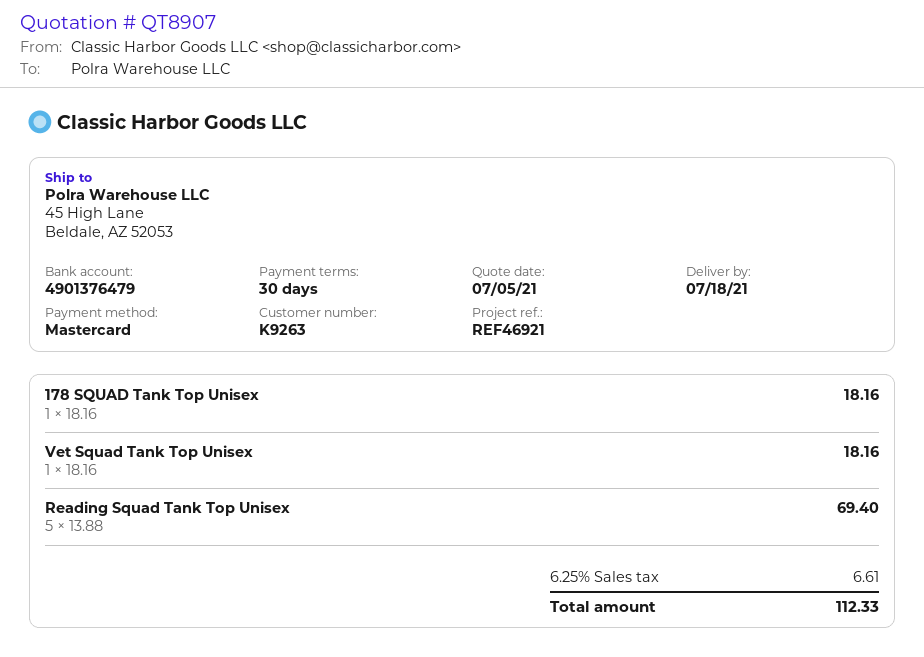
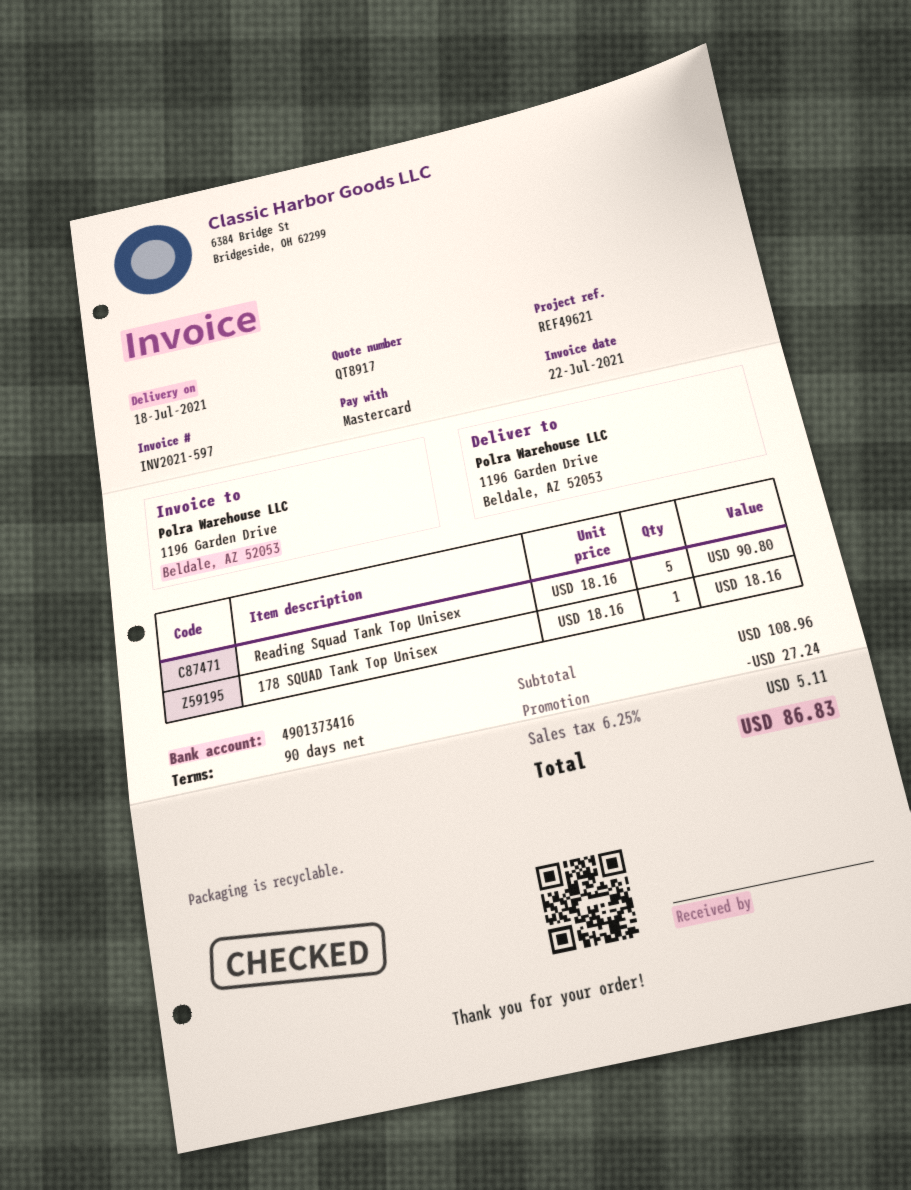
quote number: QT8907 -> QT8917
payment terms: 30 days -> 90 days
reference: REF46921 -> REF49621
bank account: 4901376479 -> 4901373416
ship to: 45 High Lane, Beldale, AZ 52053 -> 1196 Garden Drive, Beldale, AZ 52053
Vet Squad Tank Top Unisex: 1 x 18.16 = 18.16 -> none
Reading Squad Tank Top Unisex: 5 x 13.88 = 69.40 -> 5 x 18.16 = 90.80
discount: none -> 27.24
tax: 6.25% = 6.61 -> 6.25% = 5.11
total: 112.33 -> 86.83

